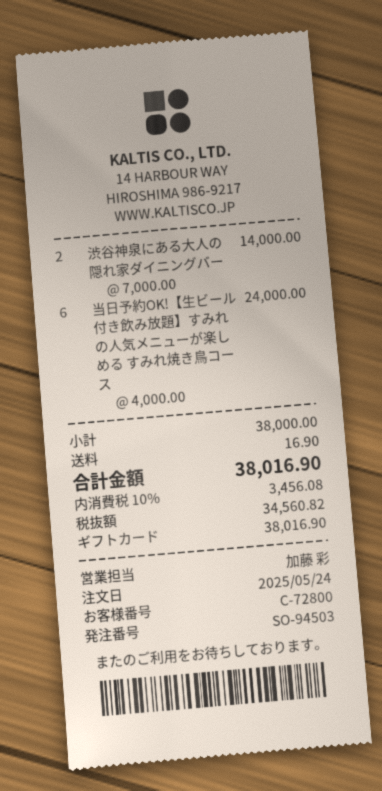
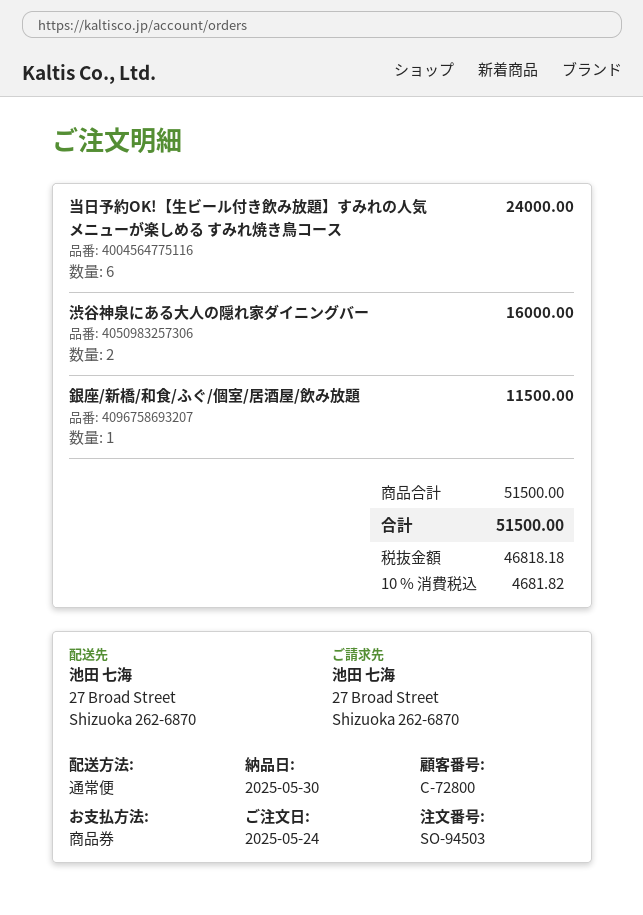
渋谷神泉にある大人の隠れ家ダイニングバー: 2 for 14000.00 -> 2 for 16000.00
銀座/新橋/和食/ふぐ/個室/居酒屋/飲み放題: none -> 1 for 11500.00
subtotal: 38000.00 -> 51500.00
shipping: 16.90 -> none
net: 34560.82 -> 46818.18
tax: 10% = 3456.08 -> 10% = 4681.82
total: 38016.90 -> 51500.00

